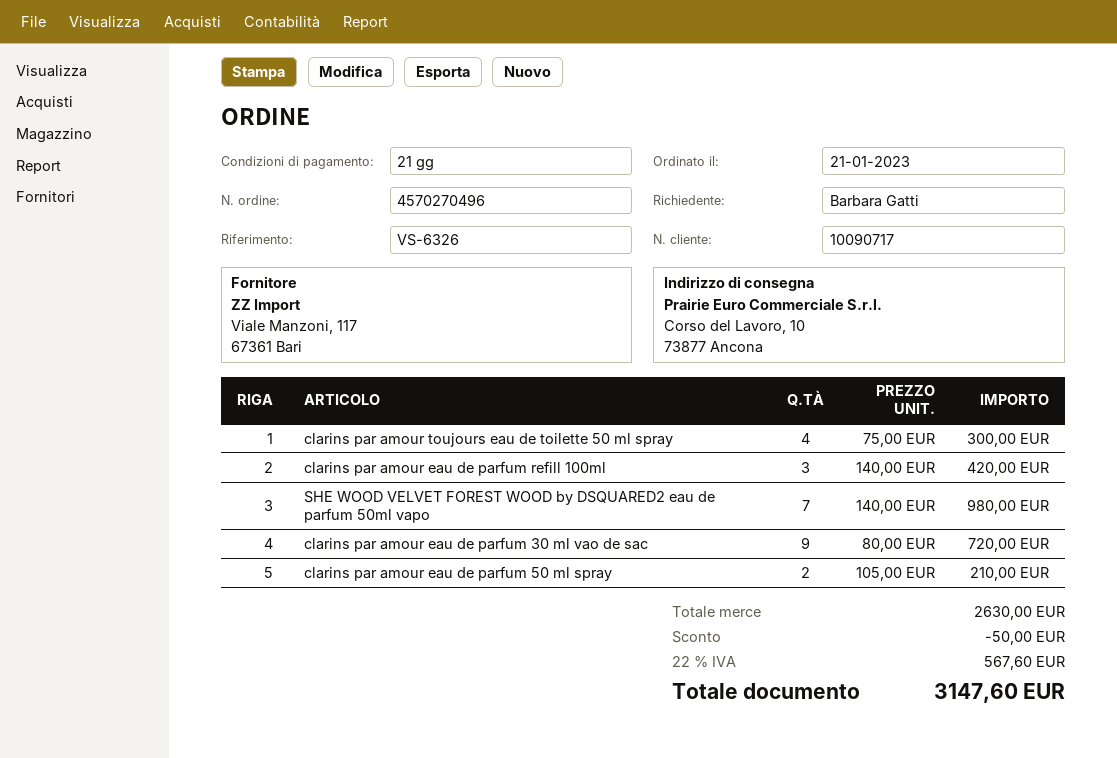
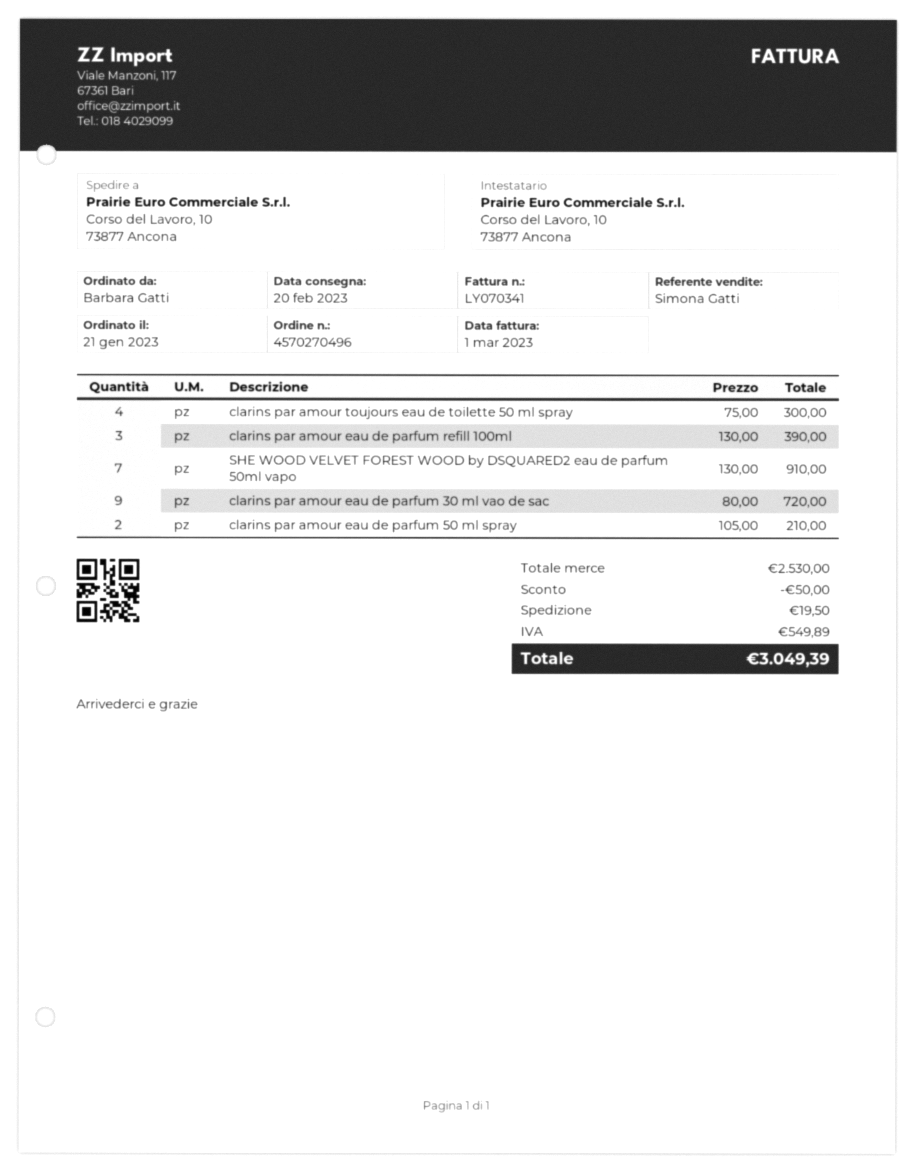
clarins par amour eau de parfum refill 100ml: 3 x 140.00 = 420.00 -> 3 x 130.00 = 390.00
SHE WOOD VELVET FOREST WOOD by DSQUARED2 eau de parfum 50ml vapo: 7 x 140.00 = 980.00 -> 7 x 130.00 = 910.00
subtotal: 2630.00 -> 2530.00
shipping: none -> 19.50
tax: 567.60 -> 549.89
total: 3147.60 -> 3049.39

